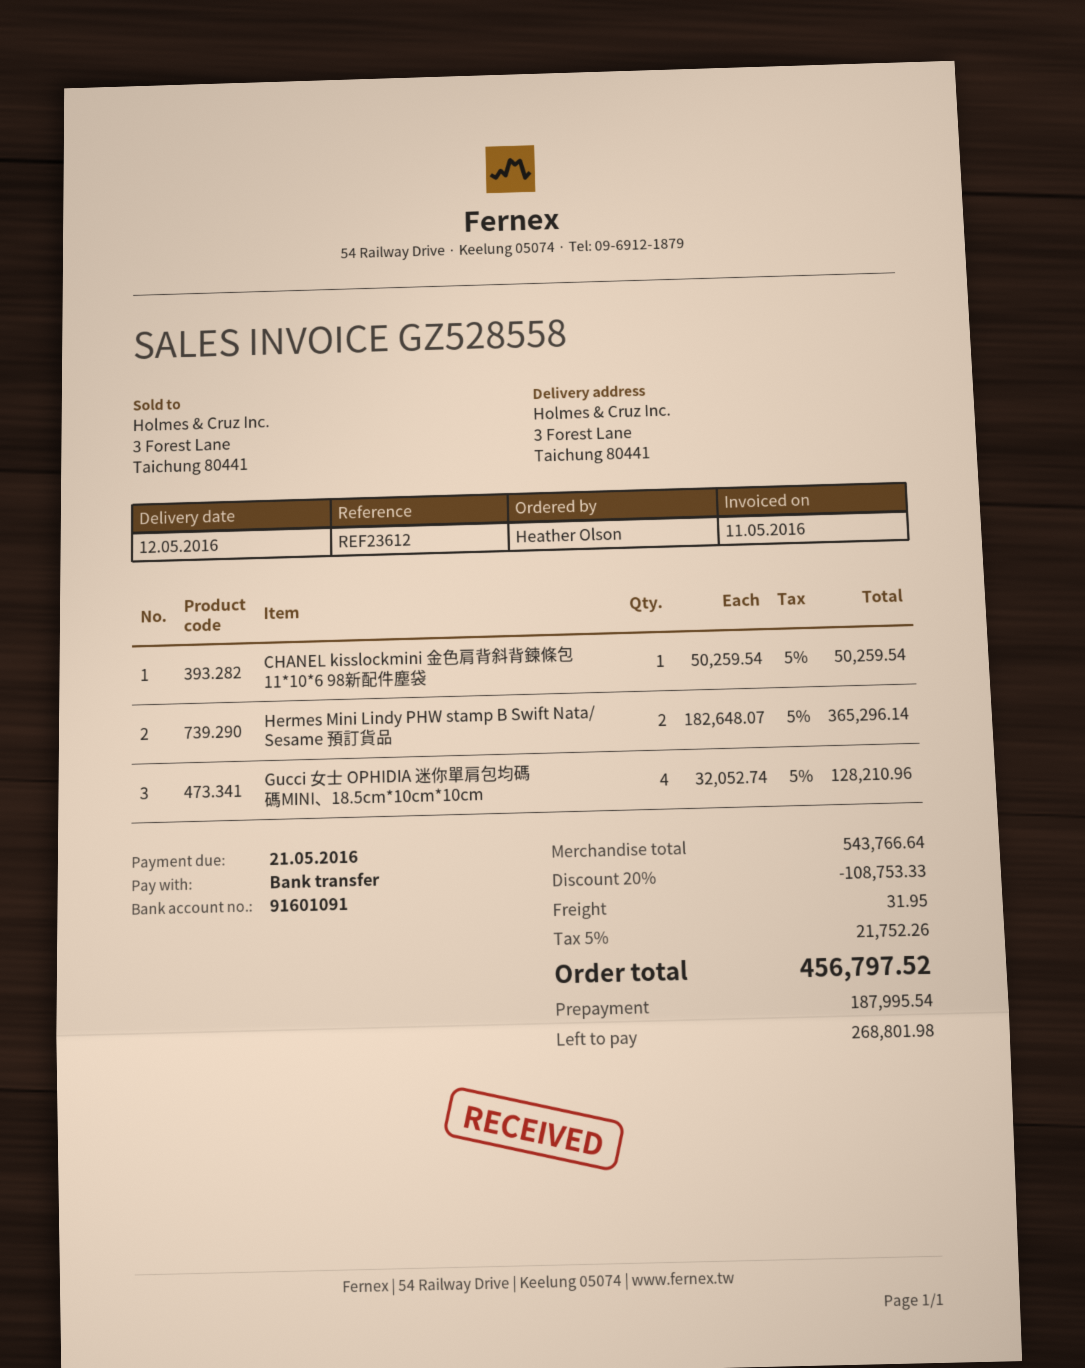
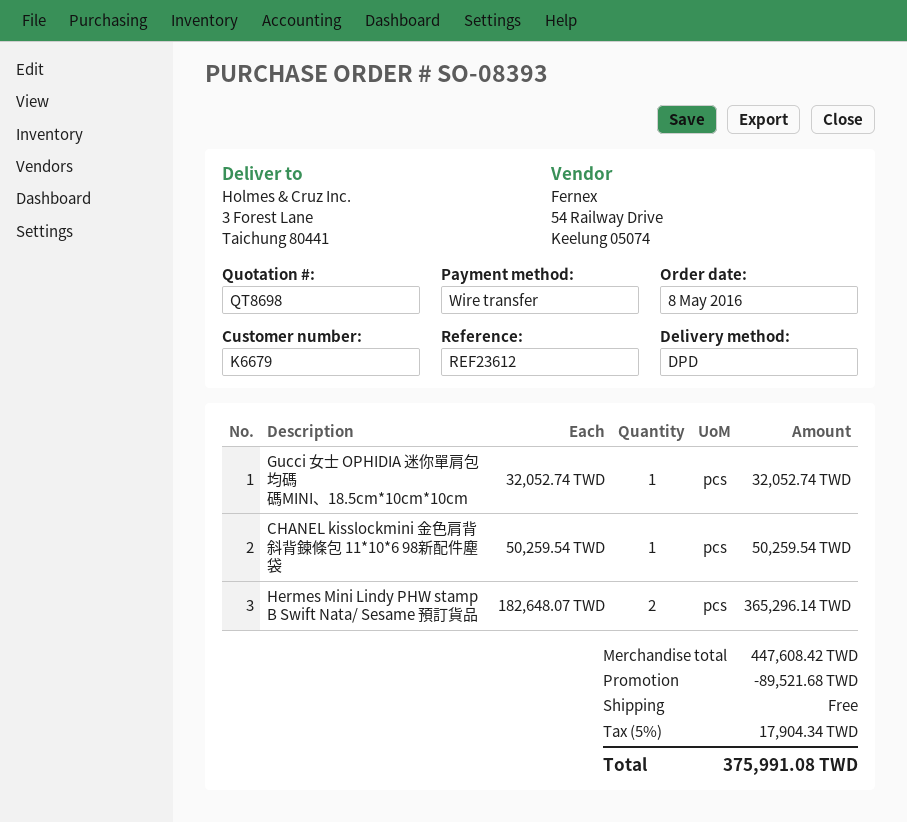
Gucci 女士 OPHIDIA 迷你單肩包均碼碼MINI、18.5cm*10cm*10cm: 4 x 32052.74 = 128210.96 -> 1 x 32052.74 = 32052.74
subtotal: 543766.64 -> 447608.42
discount: 108753.33 -> 89521.68
shipping: 31.95 -> 0.00
tax: 5% = 21752.26 -> 5% = 17904.34
total: 456797.52 -> 375991.08

